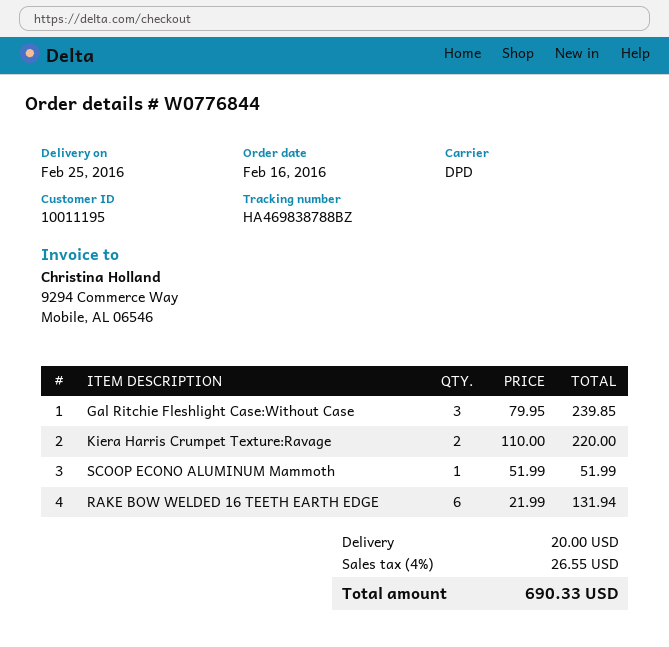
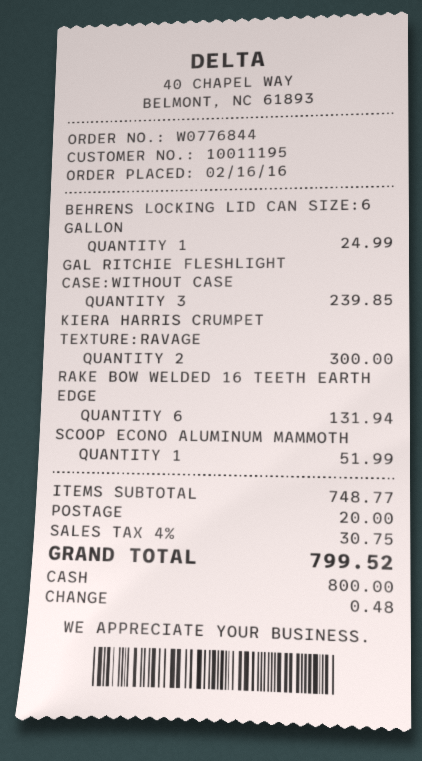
Kiera Harris Crumpet Texture:Ravage: 2 for 220.00 -> 2 for 300.00
BEHRENS LOCKING LID CAN SIZE:6 GALLON: none -> 1 for 24.99
tax: 4% = 26.55 -> 4% = 30.75
total: 690.33 -> 799.52

